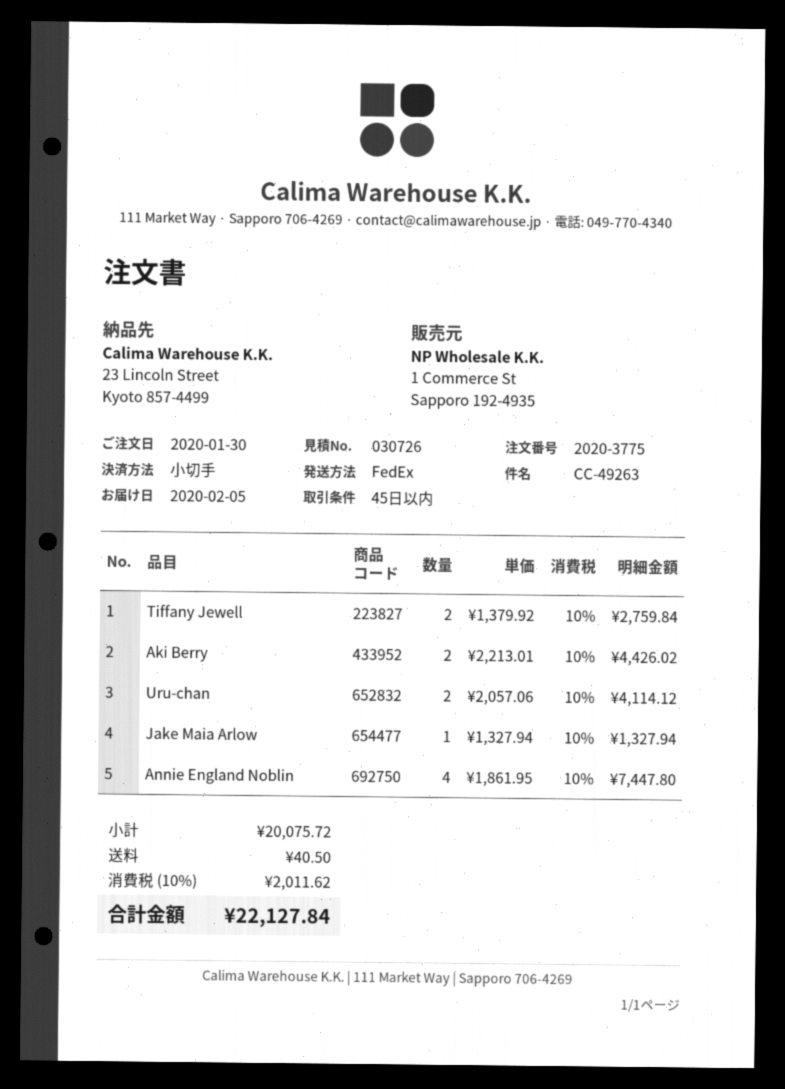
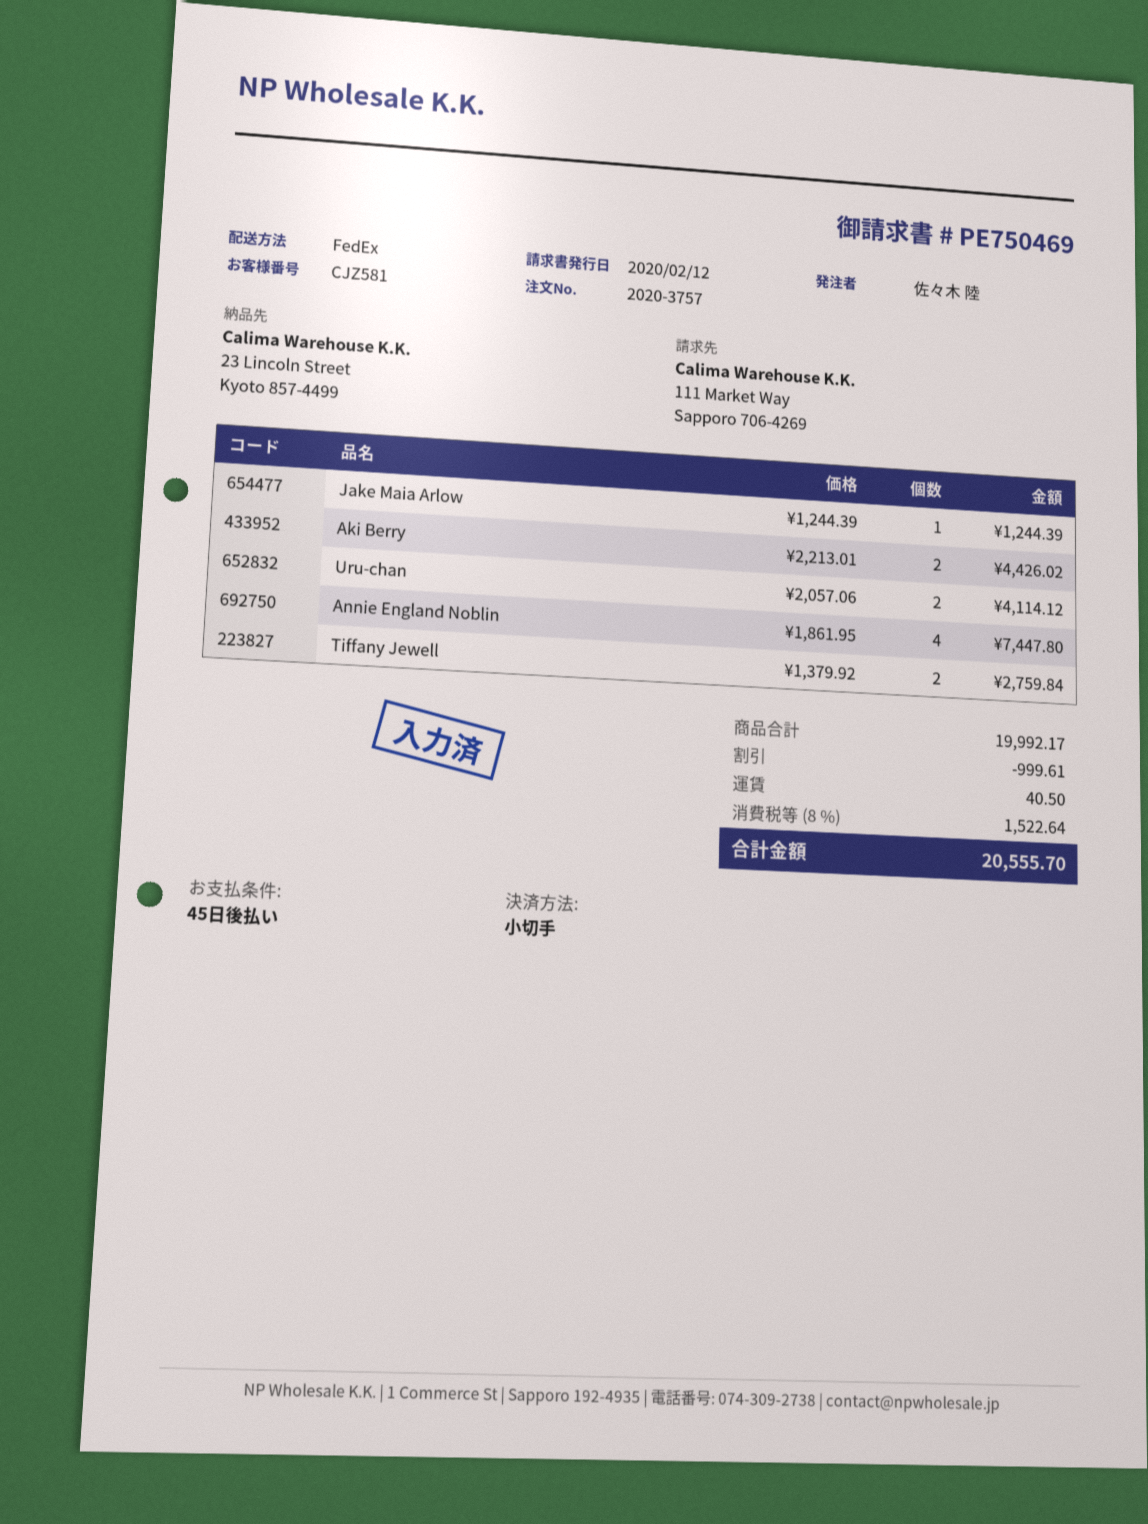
order number: 2020-3775 -> 2020-3757
Jake Maia Arlow: 1 x 1327.94 = 1327.94 -> 1 x 1244.39 = 1244.39
subtotal: 20075.72 -> 19992.17
discount: none -> 999.61
tax: 10% = 2011.62 -> 8% = 1522.64
total: 22127.84 -> 20555.70

